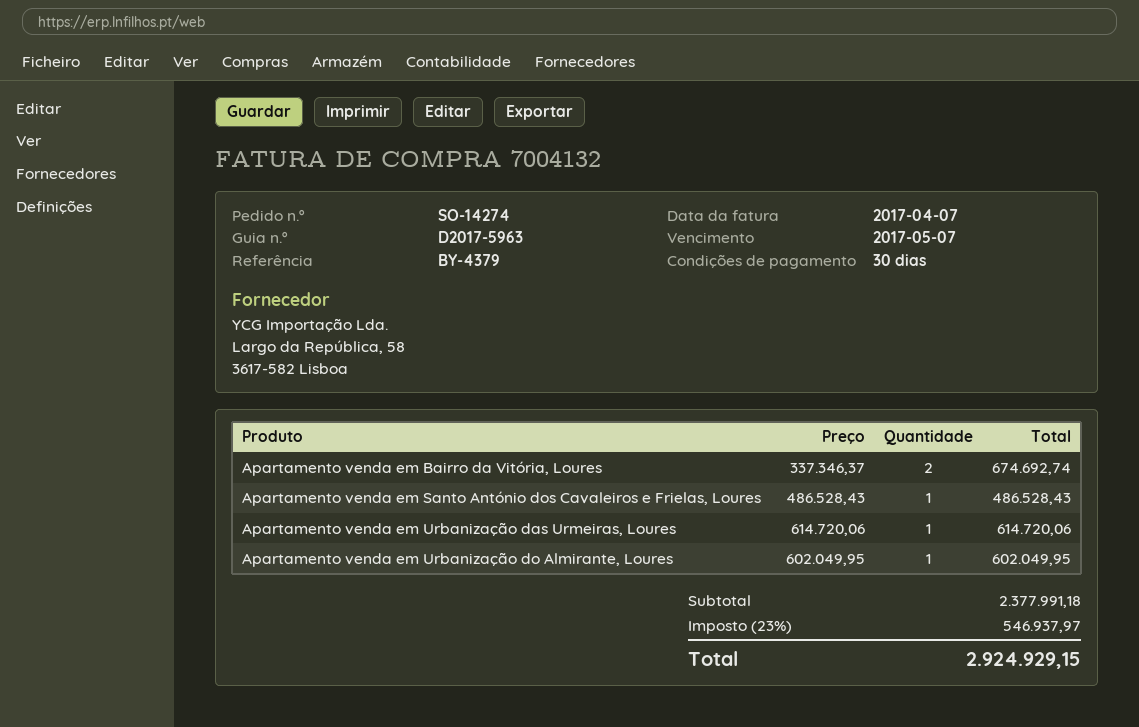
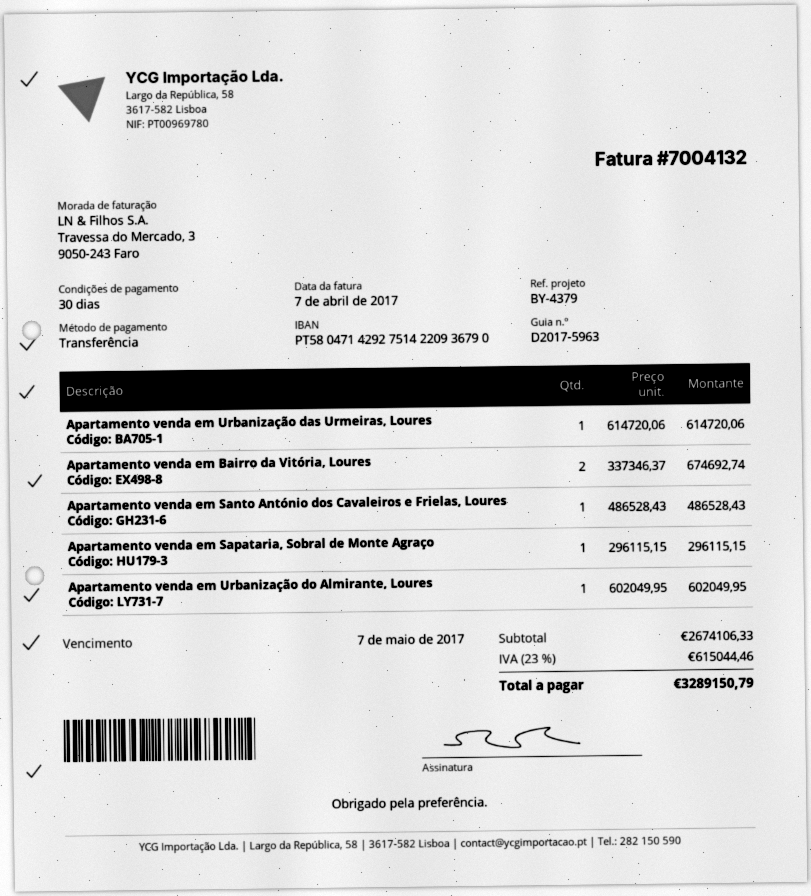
Apartamento venda em Sapataria, Sobral de Monte Agraço: none -> 1 x 296115.15 = 296115.15
subtotal: 2377991.18 -> 2674106.33
tax: 23% = 546937.97 -> 23% = 615044.46
total: 2924929.15 -> 3289150.79

